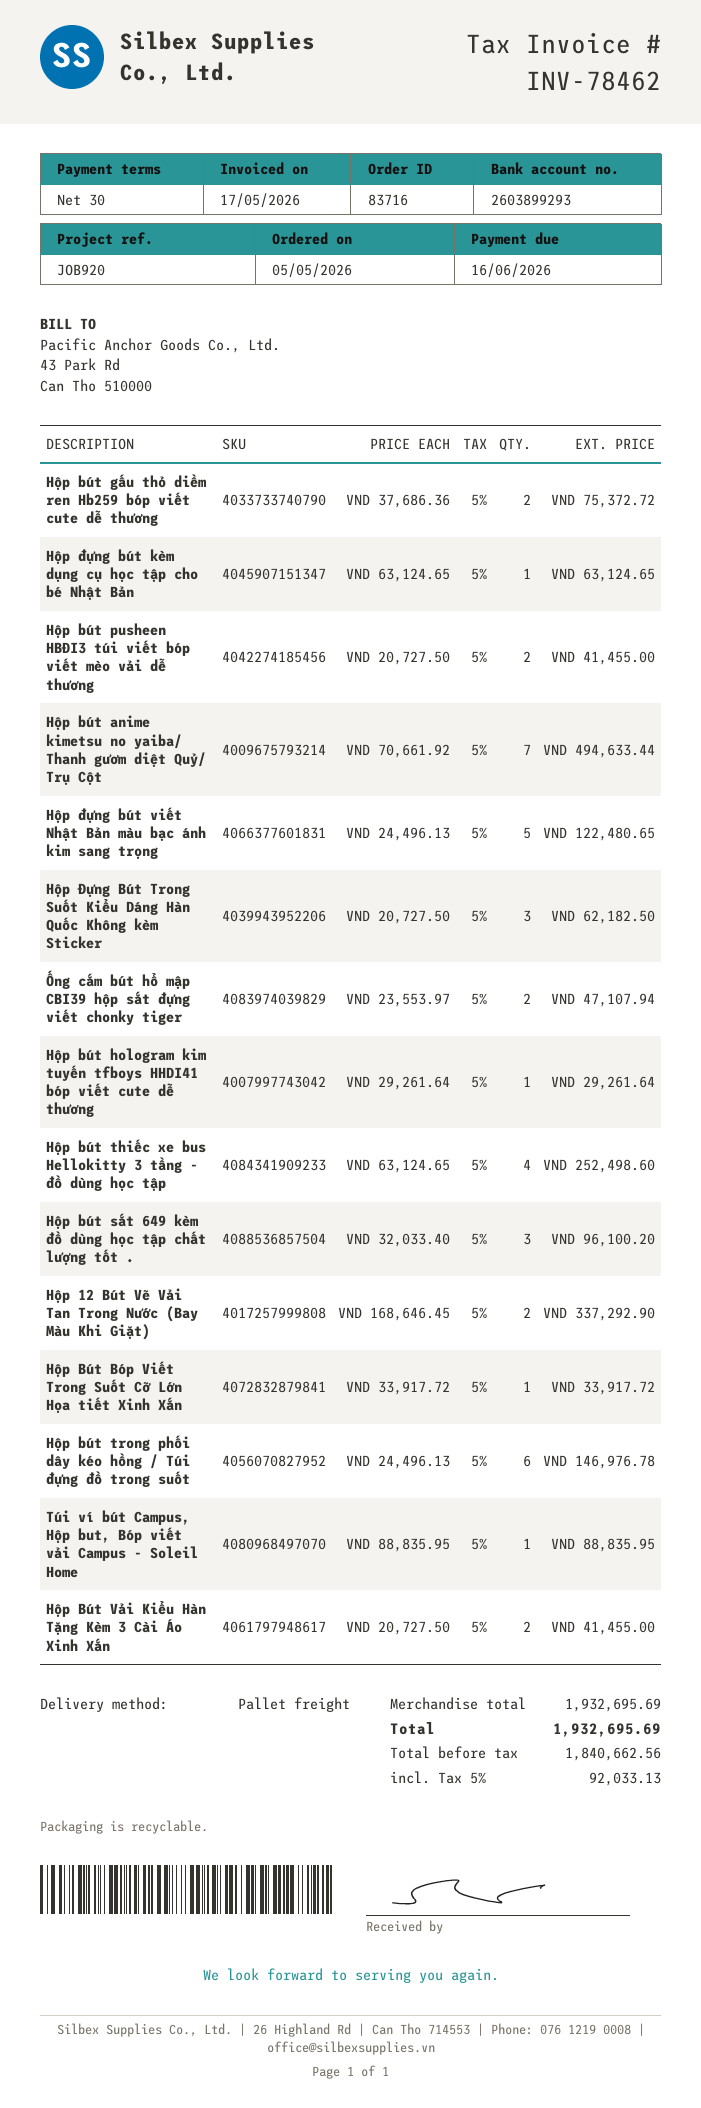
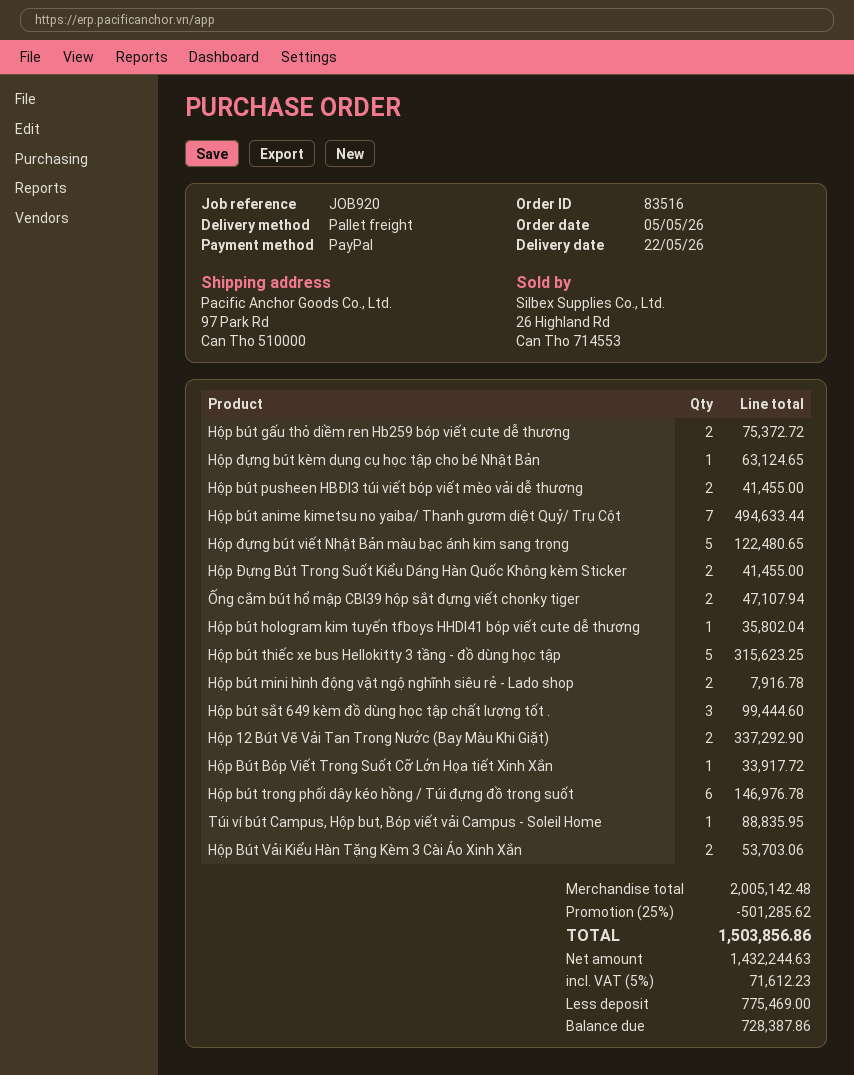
order number: 83716 -> 83516
Hộp Đựng Bút Trong Suốt Kiểu Dáng Hàn Quốc Không kèm Sticker: 3 for 62182.50 -> 2 for 41455.00
Hộp bút hologram kim tuyến tfboys HHDI41 bóp viết cute dễ thương: 1 for 29261.64 -> 1 for 35802.04
Hộp bút thiếc xe bus Hellokitty 3 tầng - đồ dùng học tập: 4 for 252498.60 -> 5 for 315623.25
Hộp bút sắt 649 kèm đồ dùng học tập chất lượng tốt .: 3 for 96100.20 -> 3 for 99444.60
Hộp Bút Vải Kiểu Hàn Tặng Kèm 3 Cài Áo Xinh Xắn: 2 for 41455.00 -> 2 for 53703.06
Hộp bút mini hình động vật ngộ nghĩnh siêu rẻ - Lado shop: none -> 2 for 7916.78
subtotal: 1932695.69 -> 2005142.48
discount: none -> 25% = 501285.62
net: 1840662.56 -> 1432244.63
tax: 5% = 92033.13 -> 5% = 71612.23
total: 1932695.69 -> 1503856.86

